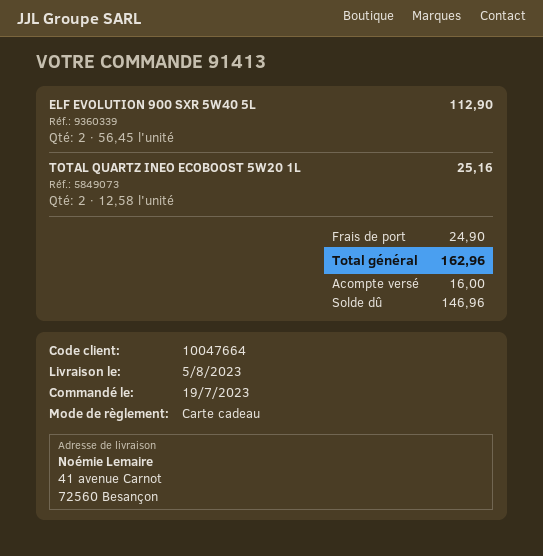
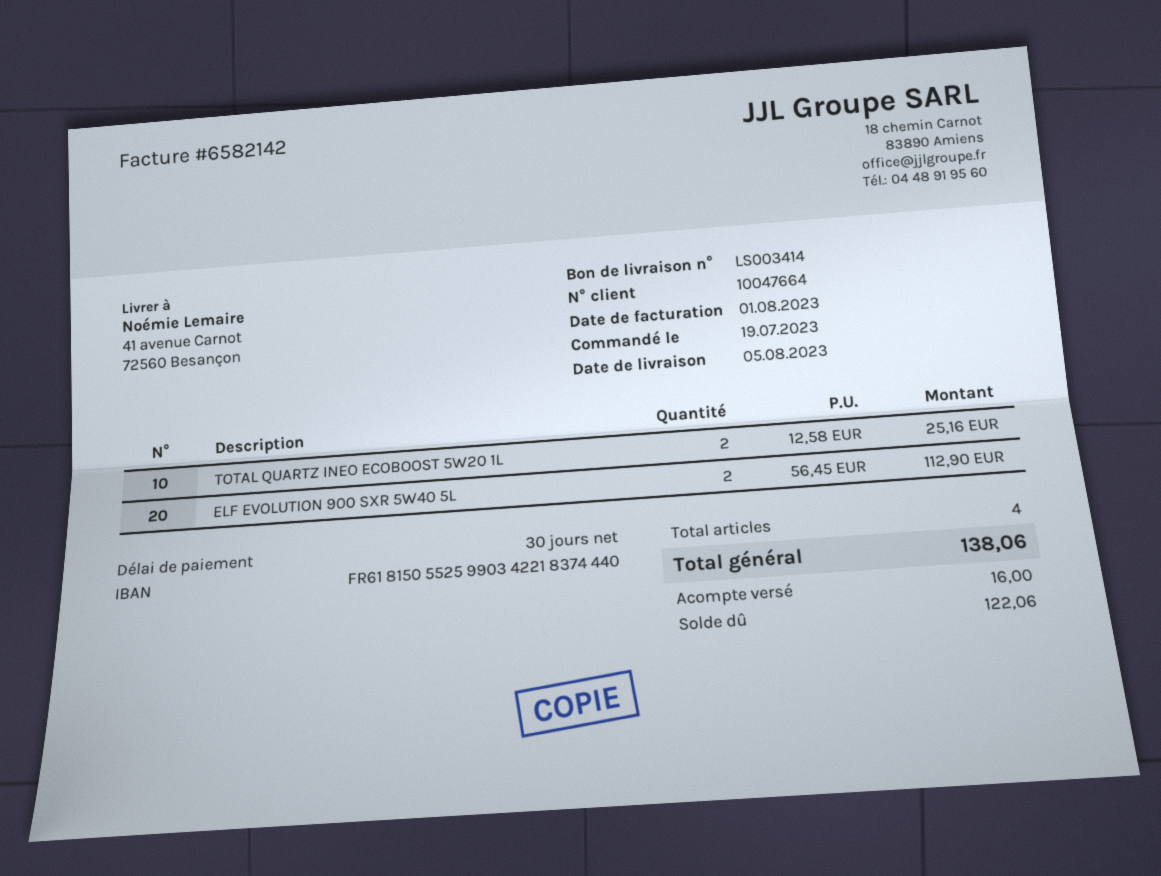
shipping: 24.90 -> none
total: 162.96 -> 138.06
balance: 146.96 -> 122.06

